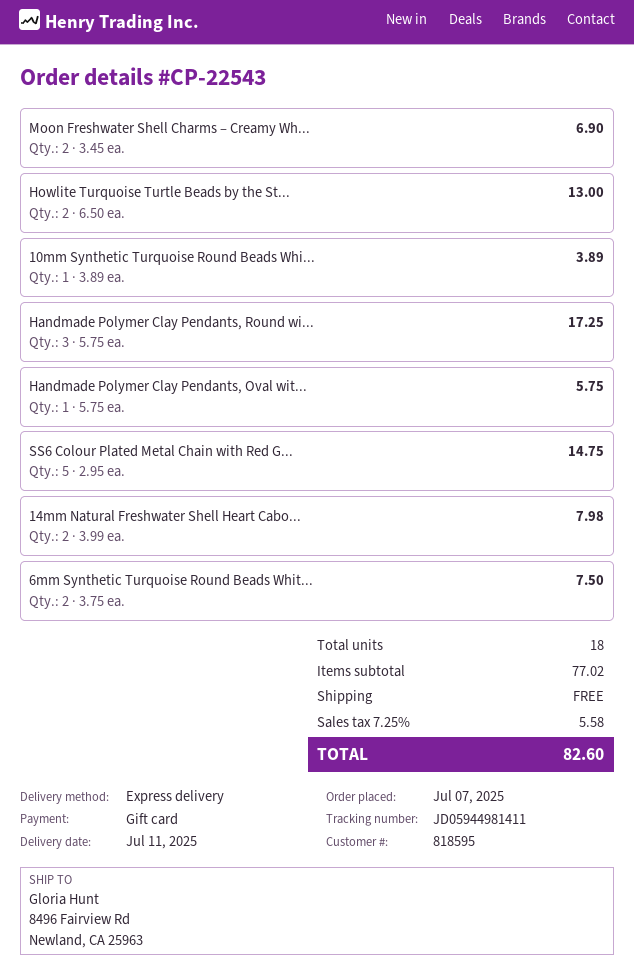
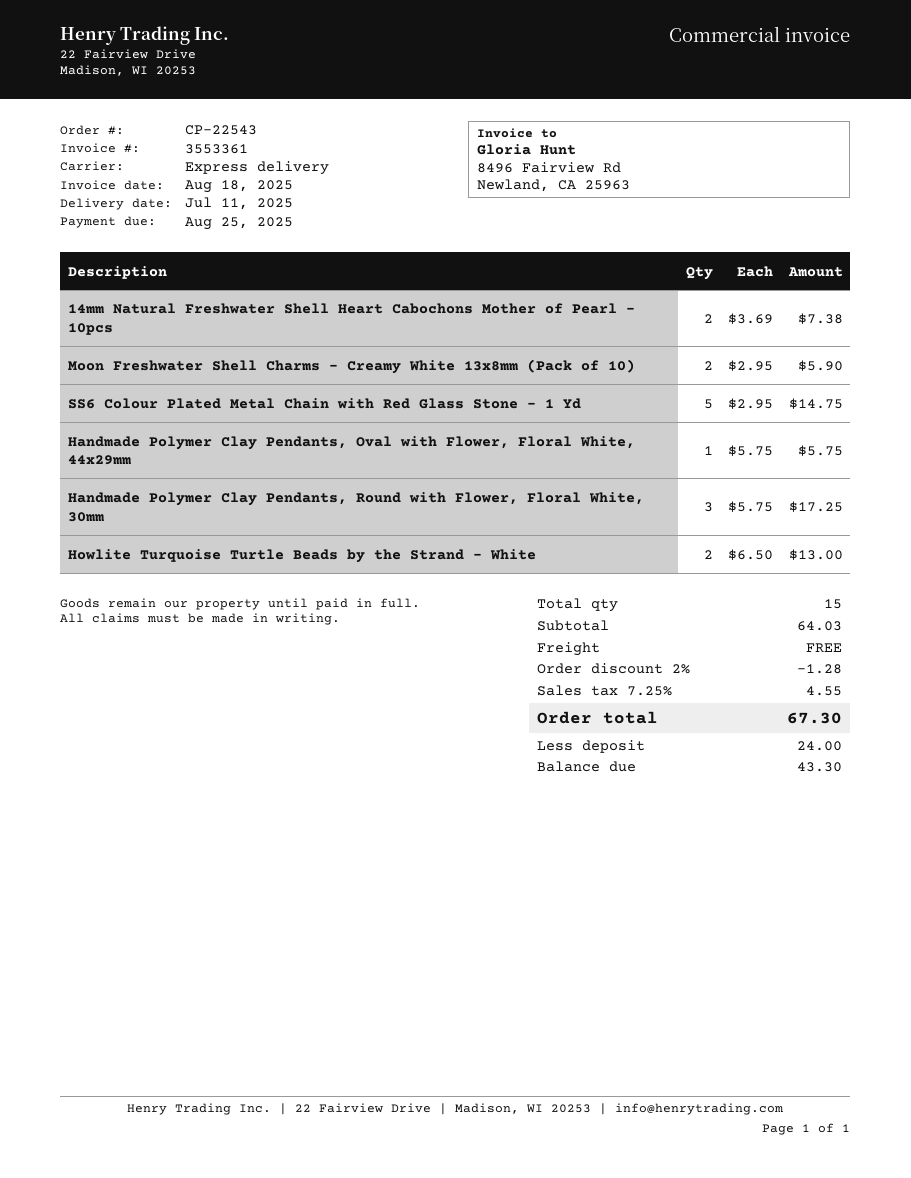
Moon Freshwater Shell Charms – Creamy Wh...: 2 x 3.45 = 6.90 -> 2 x 2.95 = 5.90
10mm Synthetic Turquoise Round Beads Whi...: 1 x 3.89 = 3.89 -> none
14mm Natural Freshwater Shell Heart Cabo...: 2 x 3.99 = 7.98 -> 2 x 3.69 = 7.38
6mm Synthetic Turquoise Round Beads Whit...: 2 x 3.75 = 7.50 -> none
total quantity: 18 -> 15
subtotal: 77.02 -> 64.03
discount: none -> 2% = 1.28
tax: 7.25% = 5.58 -> 7.25% = 4.55
total: 82.60 -> 67.30

